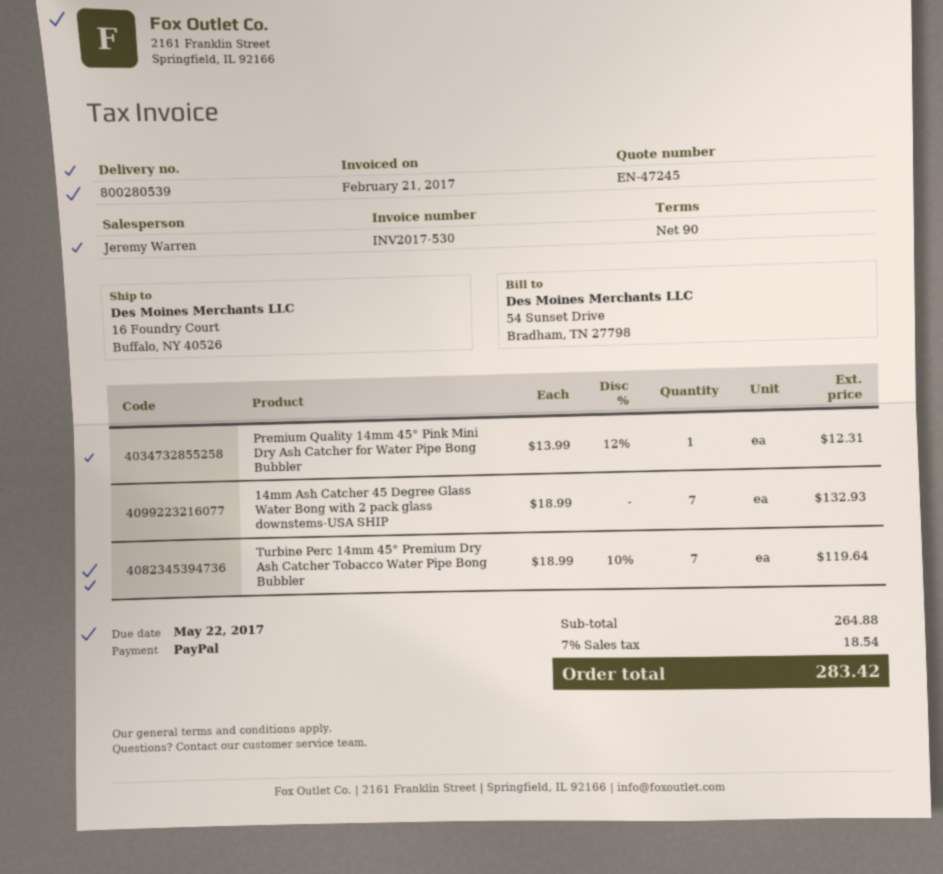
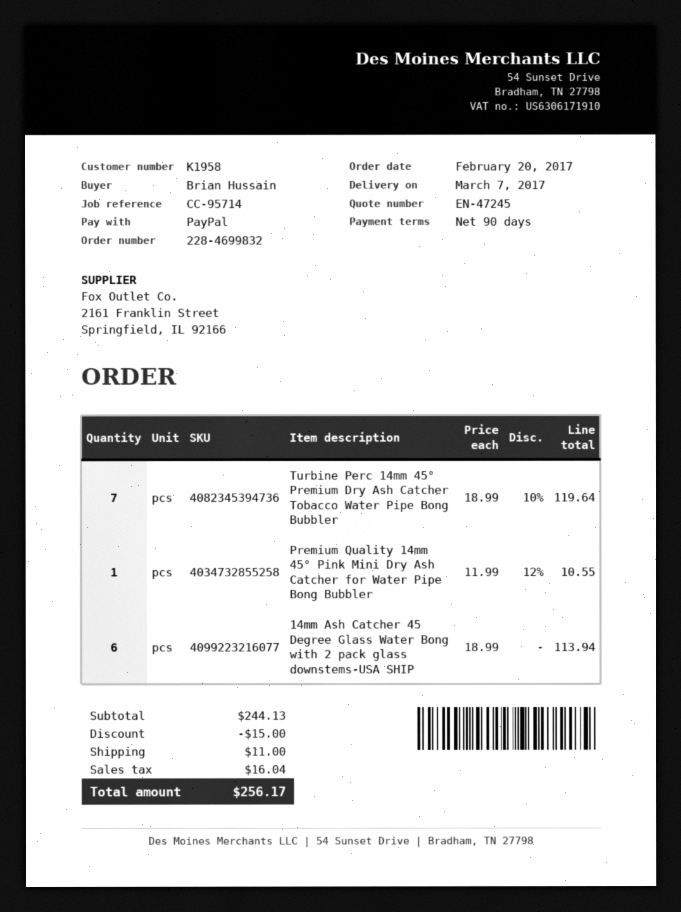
Premium Quality 14mm 45° Pink Mini Dry Ash Catcher for Water Pipe Bong Bubbler: 1 x 13.99 - 12% = 12.31 -> 1 x 11.99 - 12% = 10.55
14mm Ash Catcher 45 Degree Glass Water Bong with 2 pack glass downstems-USA SHIP: 7 x 18.99 = 132.93 -> 6 x 18.99 = 113.94
subtotal: 264.88 -> 244.13
discount: none -> 15.00
shipping: none -> 11.00
tax: 18.54 -> 16.04
total: 283.42 -> 256.17

